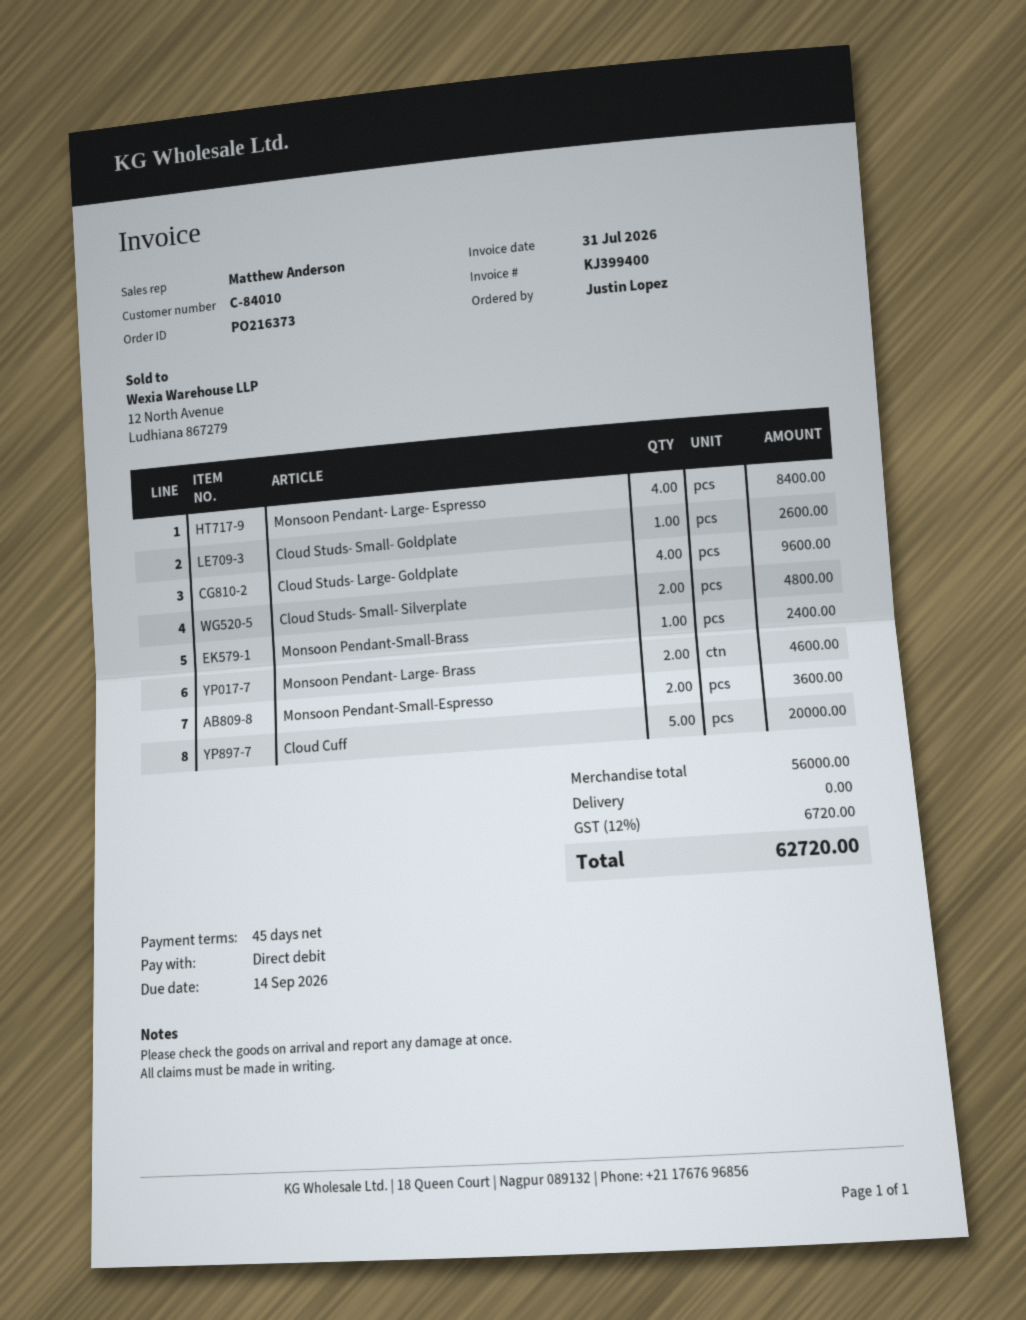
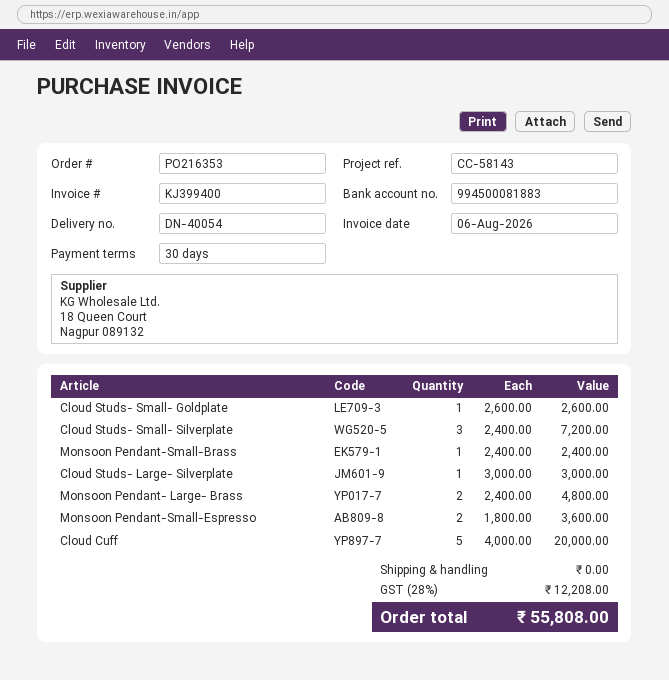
order number: PO216373 -> PO216353
invoice date: 2026-07-31 -> 2026-08-06
payment terms: 45 days -> 30 days
Monsoon Pendant- Large- Espresso: 4 for 8400.00 -> none
Cloud Studs- Large- Goldplate: 4 for 9600.00 -> none
Cloud Studs- Small- Silverplate: 2 for 4800.00 -> 3 for 7200.00
Monsoon Pendant- Large- Brass: 2 for 4600.00 -> 2 for 4800.00
Cloud Studs- Large- Silverplate: none -> 1 for 3000.00
tax: 12% = 6720.00 -> 28% = 12208.00
total: 62720.00 -> 55808.00

